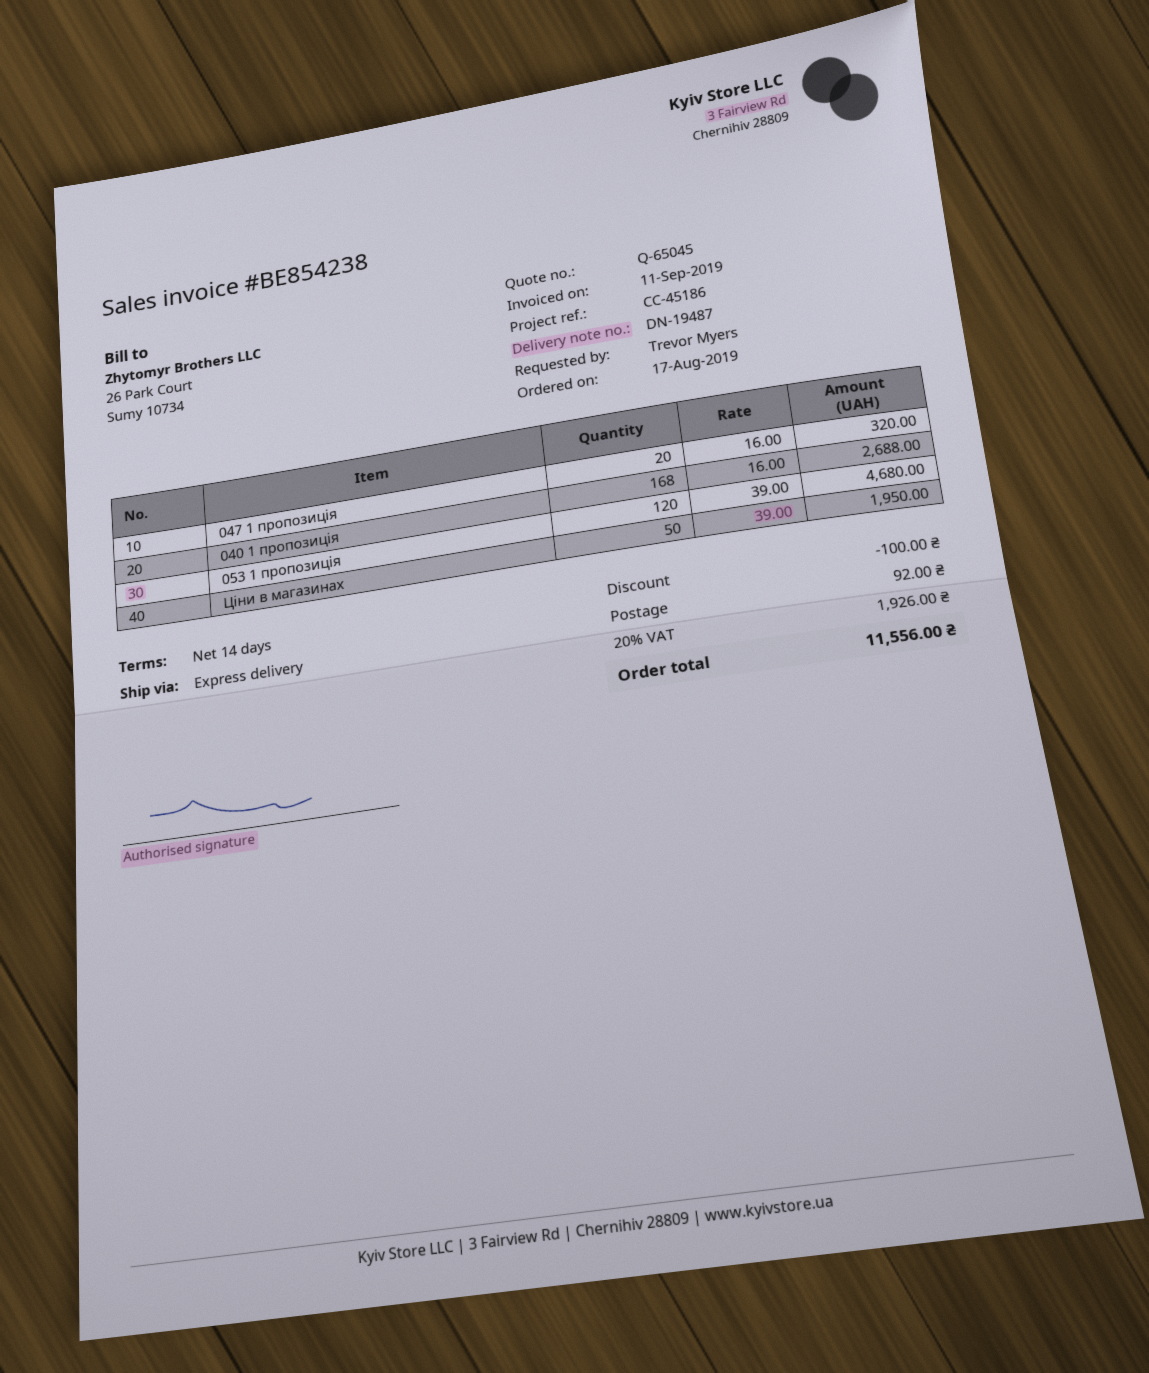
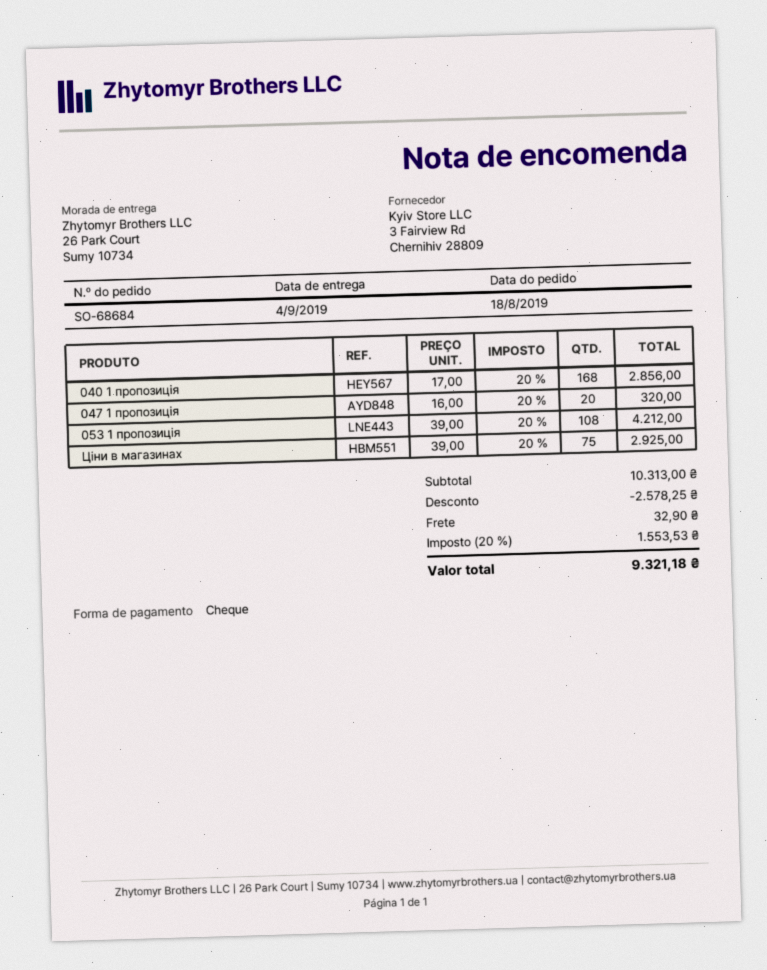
order date: 2019-08-17 -> 2019-08-18
040 1 пропозиція: 168 x 16.00 = 2688.00 -> 168 x 17.00 = 2856.00
053 1 пропозиція: 120 x 39.00 = 4680.00 -> 108 x 39.00 = 4212.00
Ціни в магазинах: 50 x 39.00 = 1950.00 -> 75 x 39.00 = 2925.00
discount: 100.00 -> 2578.25
shipping: 92.00 -> 32.90
tax: 20% = 1926.00 -> 20% = 1553.53
total: 11556.00 -> 9321.18

